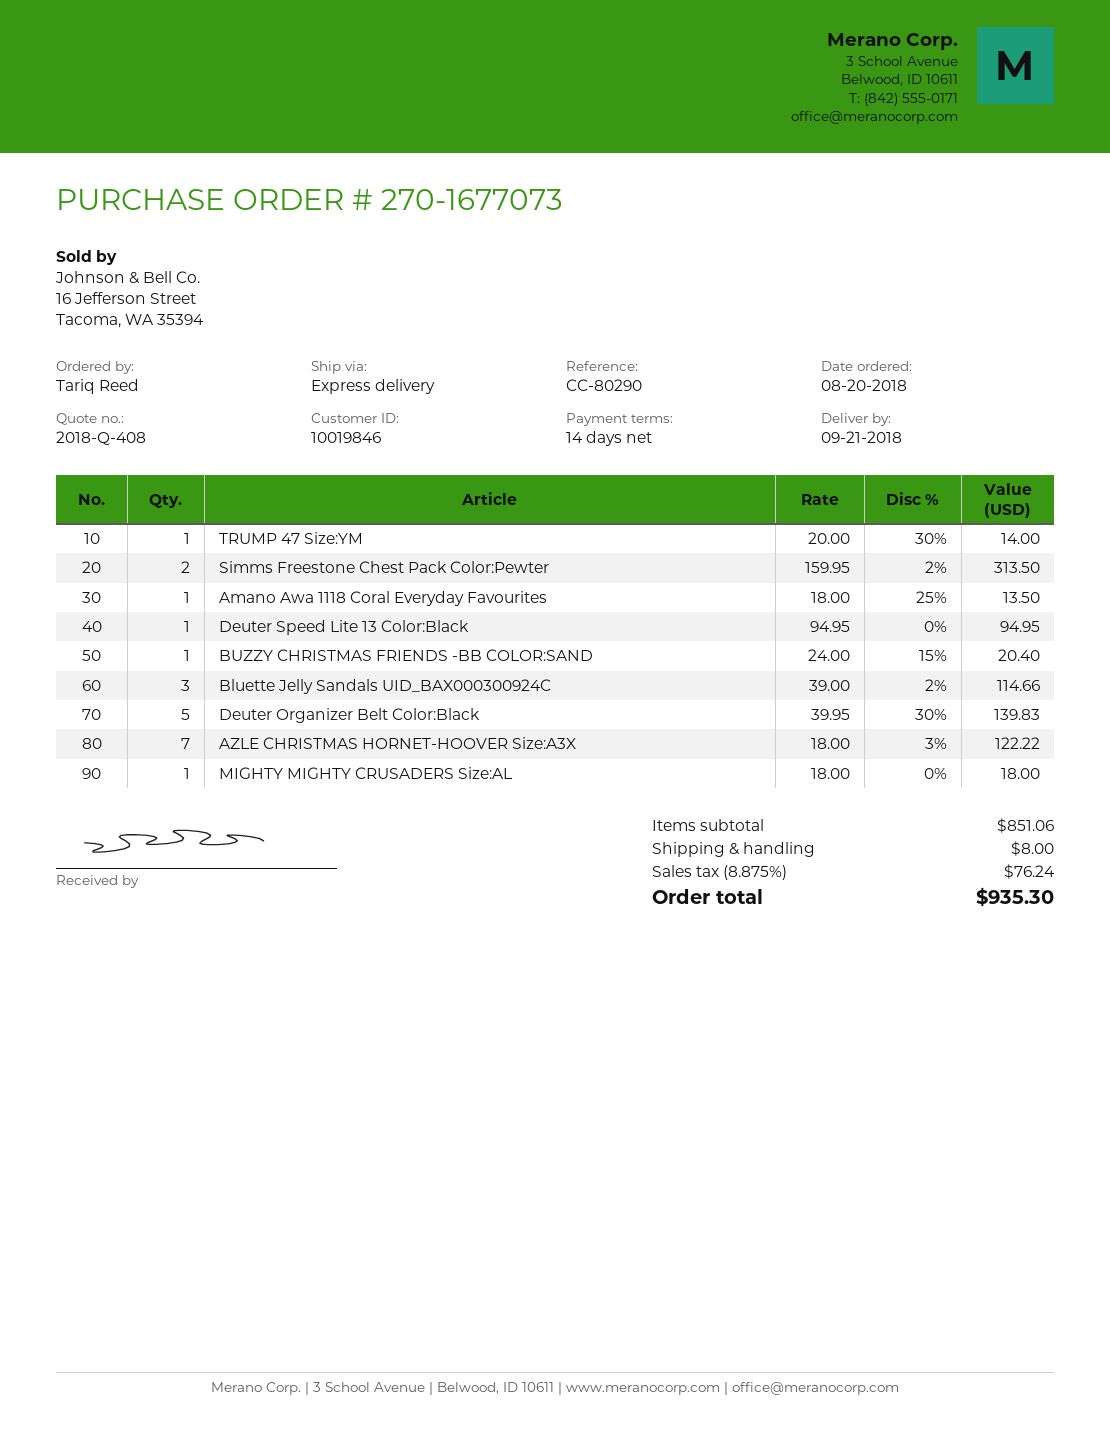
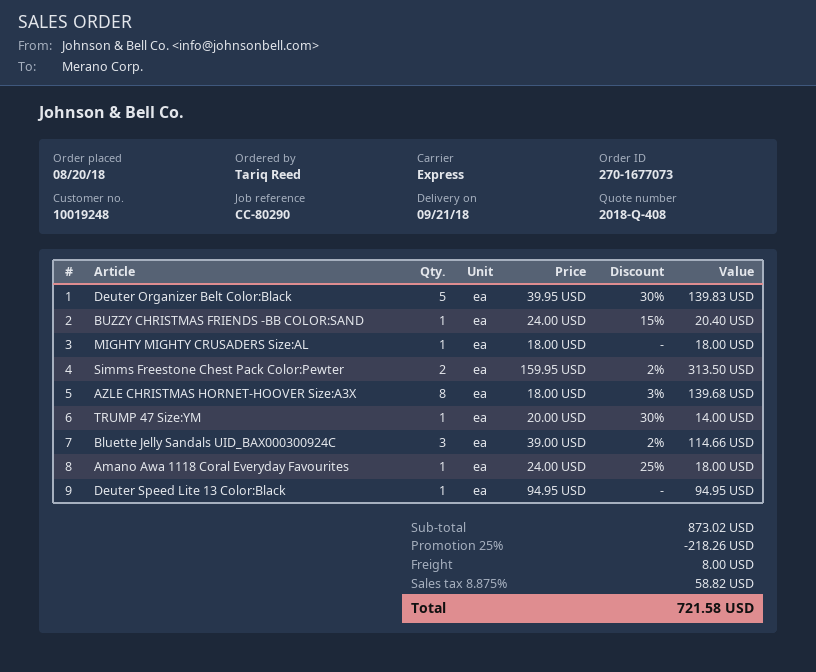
customer number: 10019846 -> 10019248
Amano Awa 1118 Coral Everyday Favourites: 1 x 18.00 - 25% = 13.50 -> 1 x 24.00 - 25% = 18.00
AZLE CHRISTMAS HORNET-HOOVER Size:A3X: 7 x 18.00 - 3% = 122.22 -> 8 x 18.00 - 3% = 139.68
subtotal: 851.06 -> 873.02
discount: none -> 25% = 218.26
tax: 8.875% = 76.24 -> 8.875% = 58.82
total: 935.30 -> 721.58

